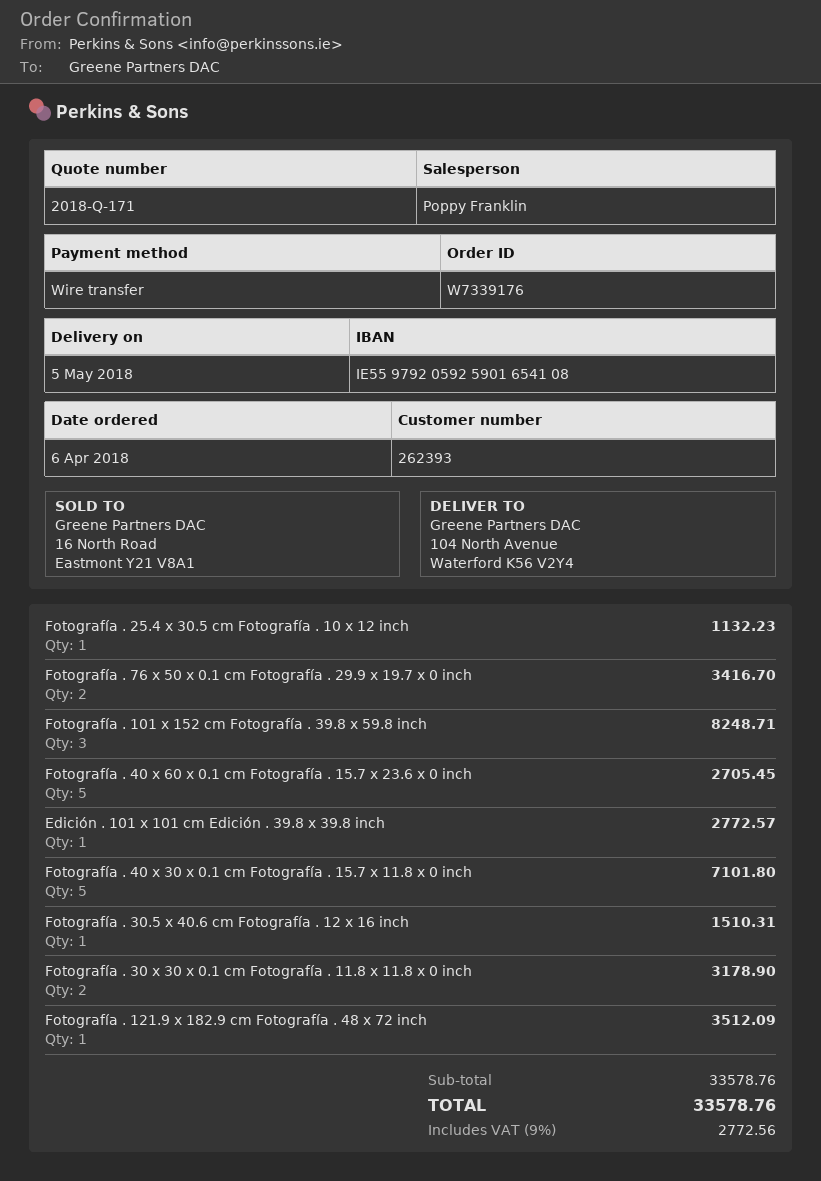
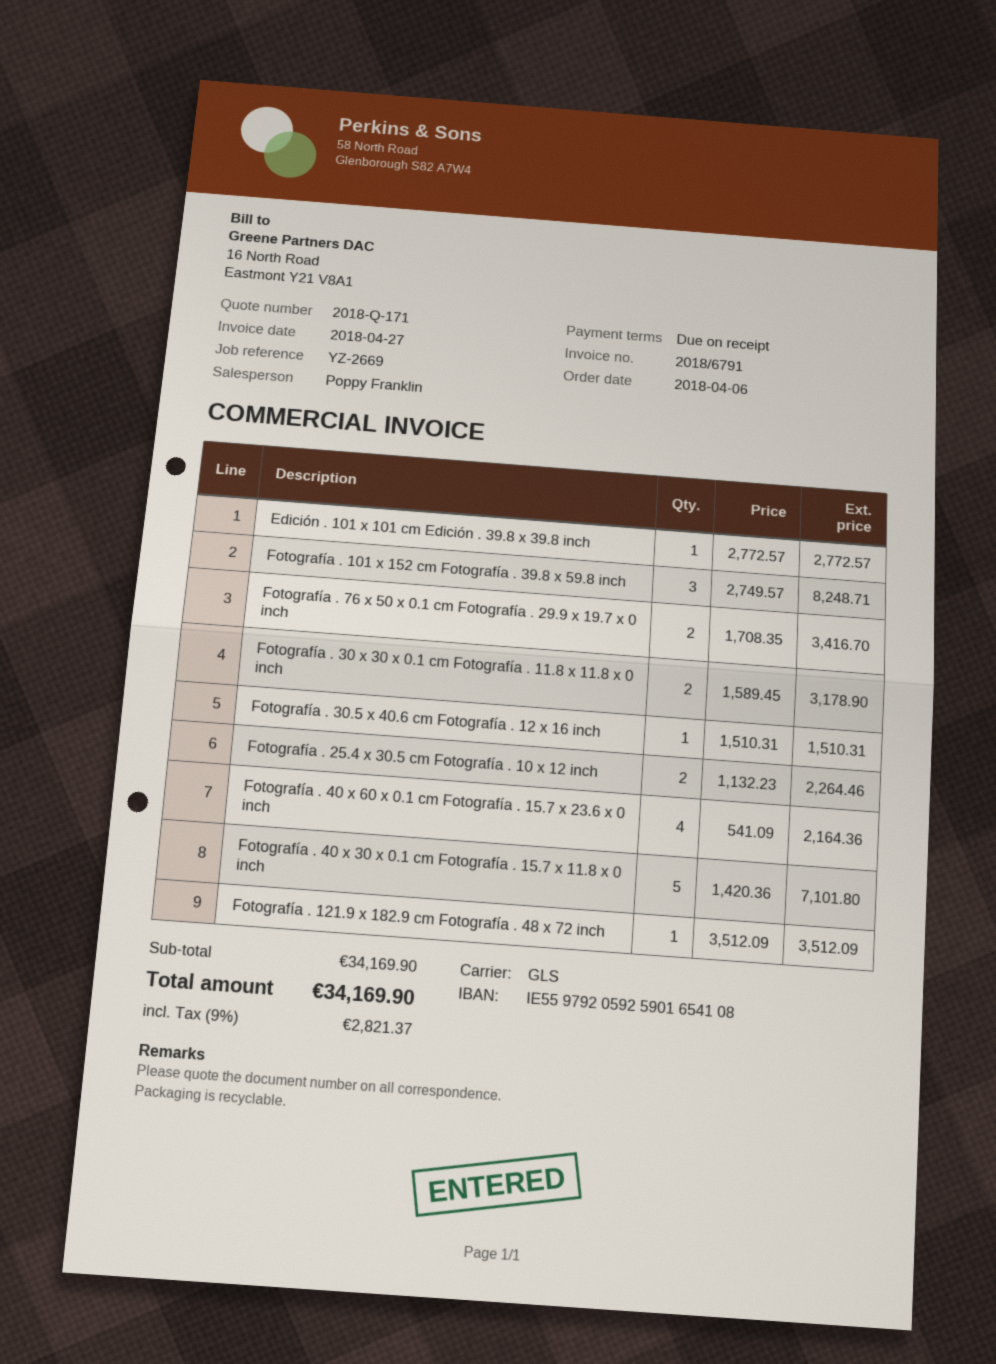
Fotografía . 25.4 x 30.5 cm Fotografía . 10 x 12 inch: 1 for 1132.23 -> 2 for 2264.46
Fotografía . 40 x 60 x 0.1 cm Fotografía . 15.7 x 23.6 x 0 inch: 5 for 2705.45 -> 4 for 2164.36
subtotal: 33578.76 -> 34169.90
tax: 9% = 2772.56 -> 9% = 2821.37
total: 33578.76 -> 34169.90

